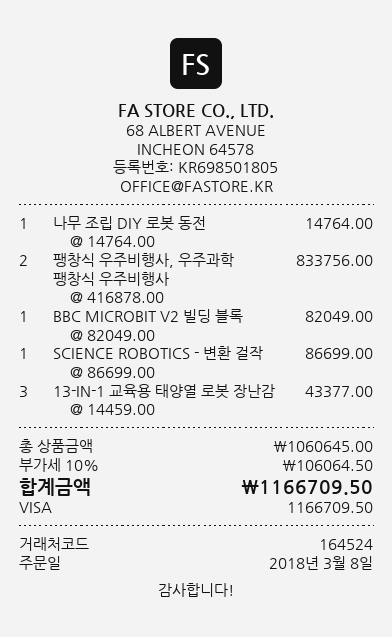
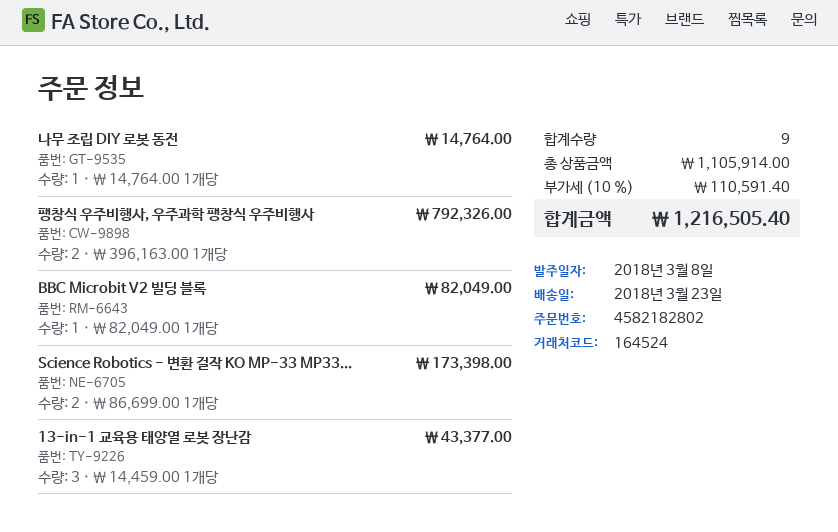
팽창식 우주비행사, 우주과학 팽창식 우주비행사: 2 x 416878.00 = 833756.00 -> 2 x 396163.00 = 792326.00
SCIENCE ROBOTICS - 변환 걸작: 1 x 86699.00 = 86699.00 -> 2 x 86699.00 = 173398.00
subtotal: 1060645.00 -> 1105914.00
tax: 10% = 106064.50 -> 10% = 110591.40
total: 1166709.50 -> 1216505.40

